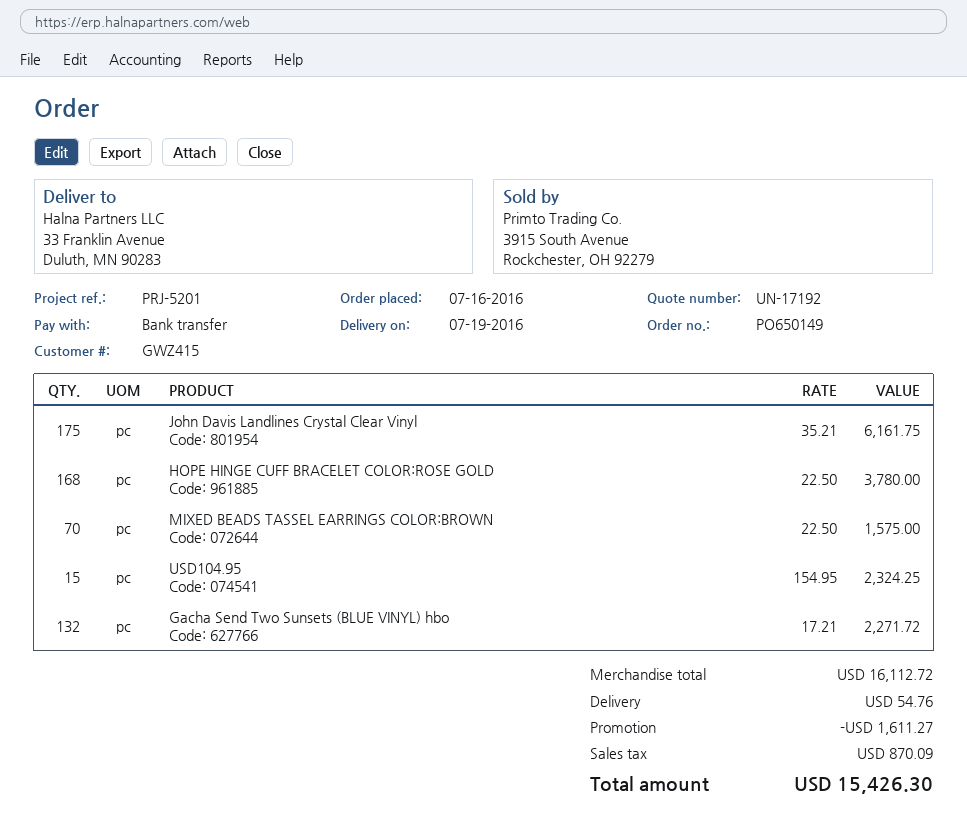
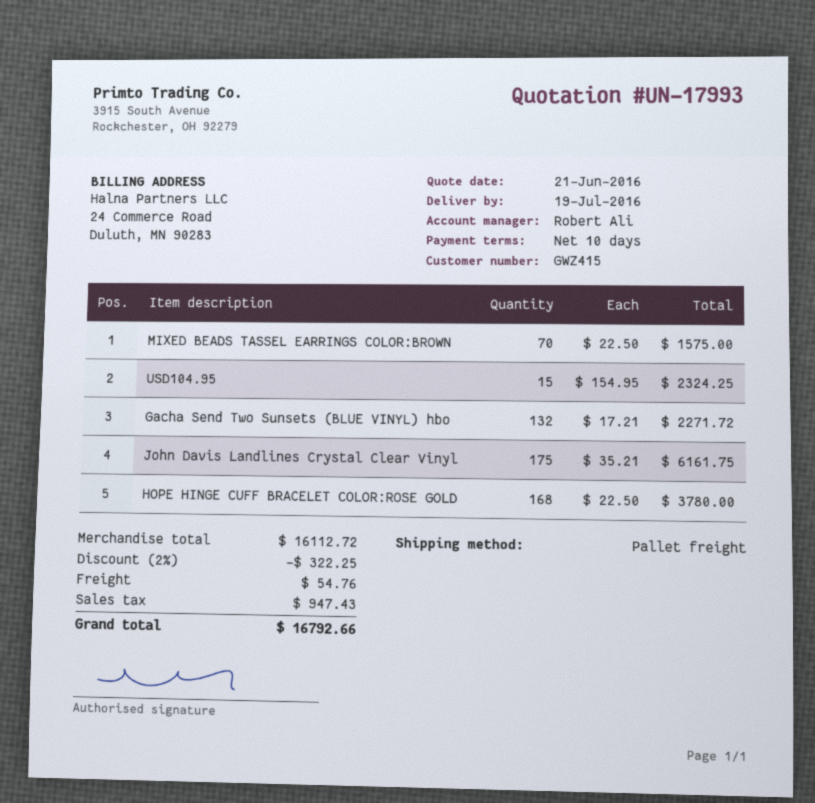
quote number: UN-17192 -> UN-17993
discount: 1611.27 -> 322.25
tax: 870.09 -> 947.43
total: 15426.30 -> 16792.66

